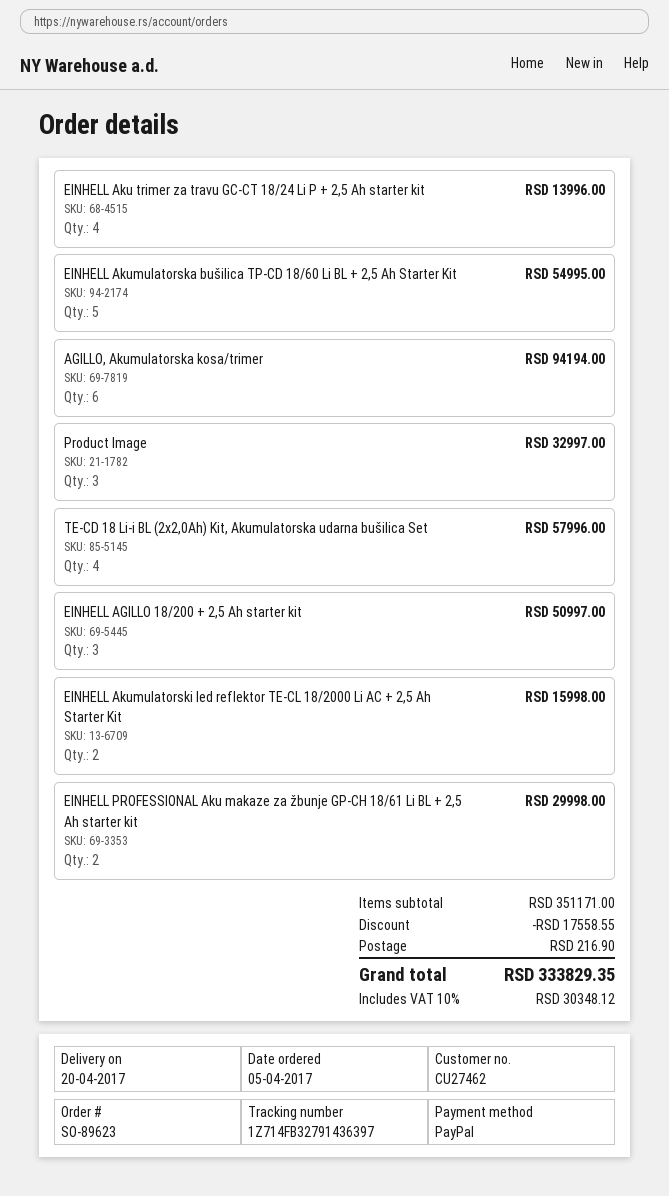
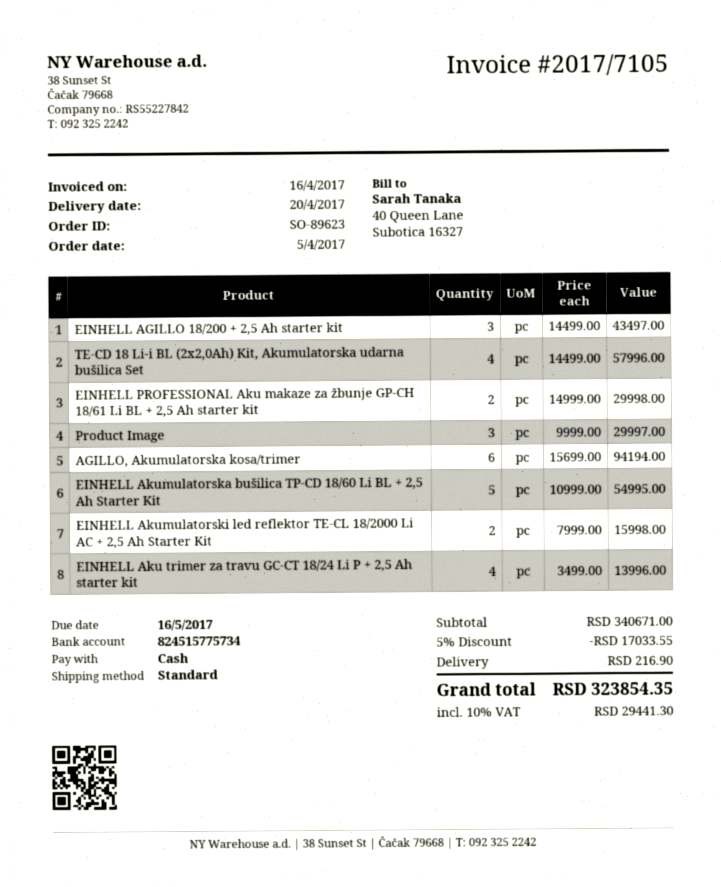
payment method: PayPal -> cash
Product Image: 3 for 32997.00 -> 3 for 29997.00
EINHELL AGILLO 18/200 + 2,5 Ah starter kit: 3 for 50997.00 -> 3 for 43497.00
subtotal: 351171.00 -> 340671.00
discount: 17558.55 -> 17033.55
tax: 10% = 30348.12 -> 10% = 29441.30
total: 333829.35 -> 323854.35

